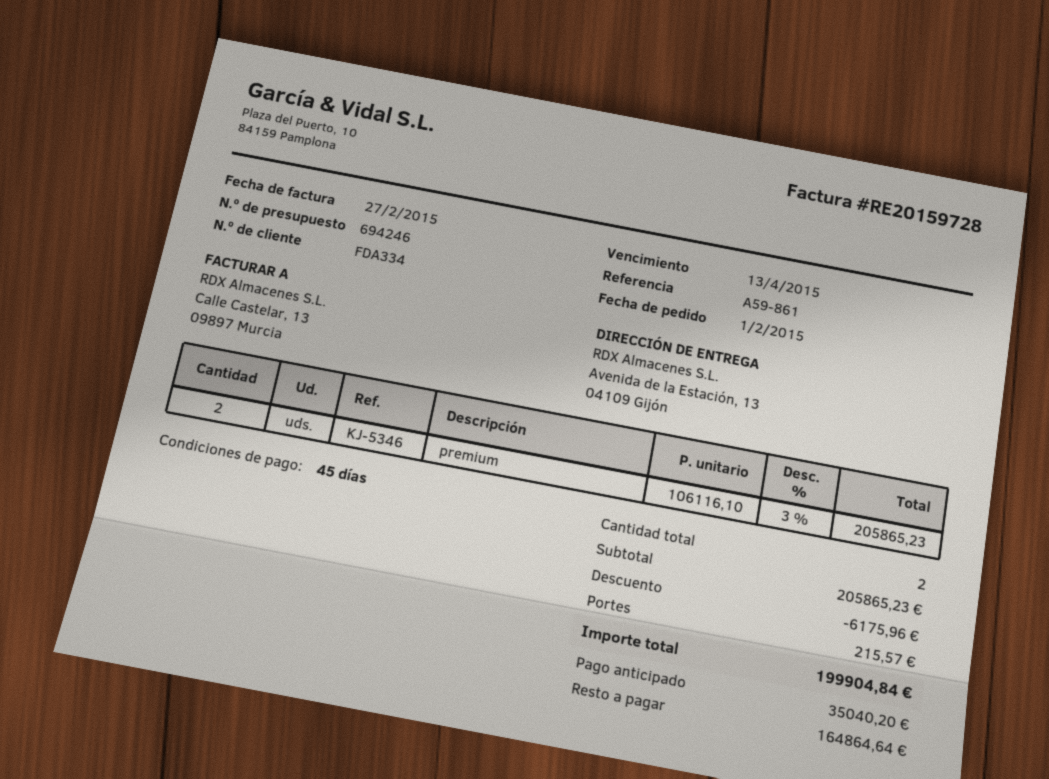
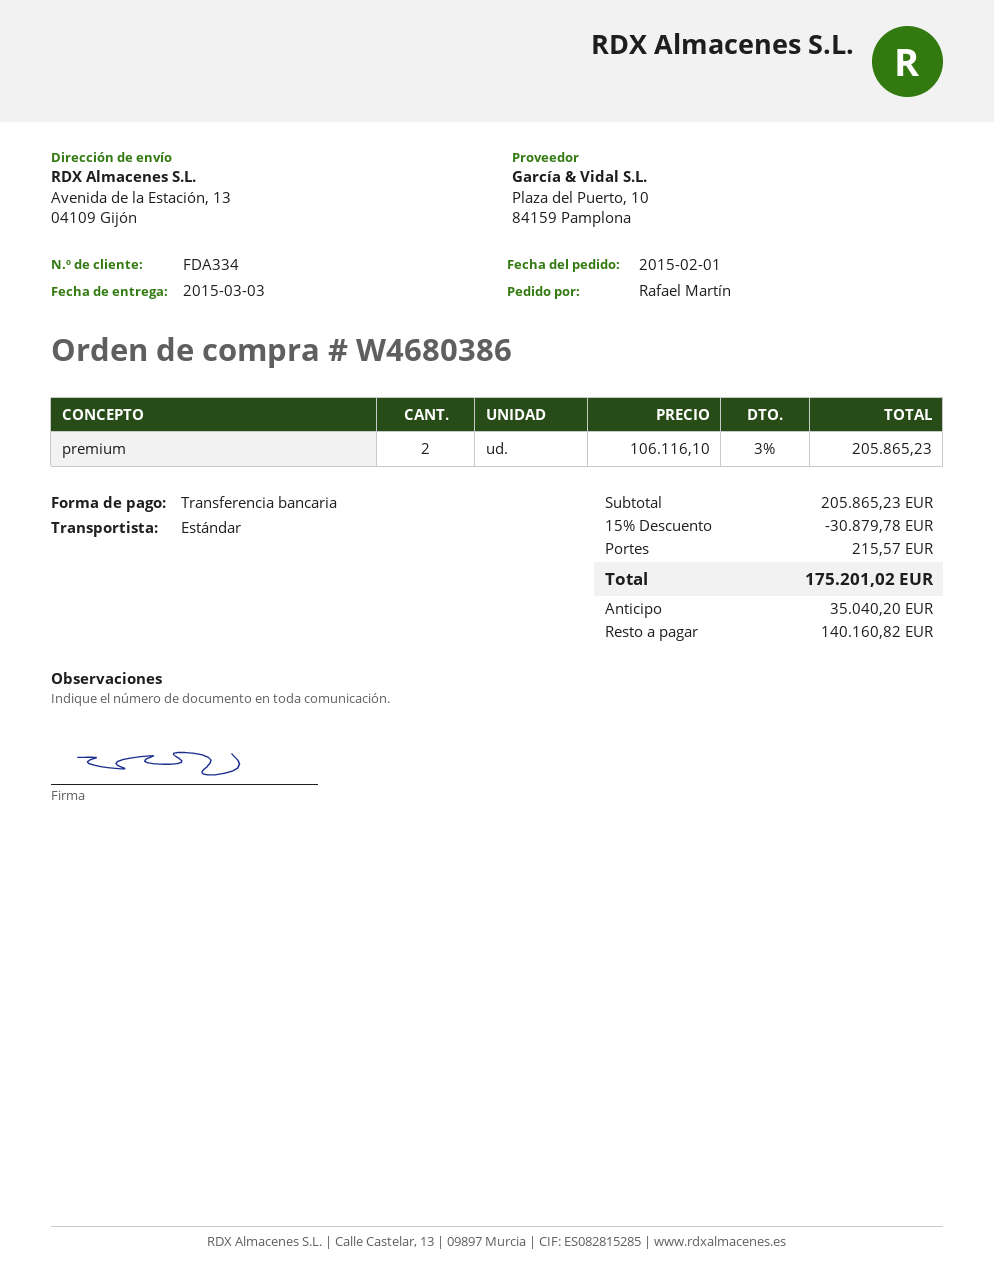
discount: 6175.96 -> 30879.78
total: 199904.84 -> 175201.02
balance: 164864.64 -> 140160.82

